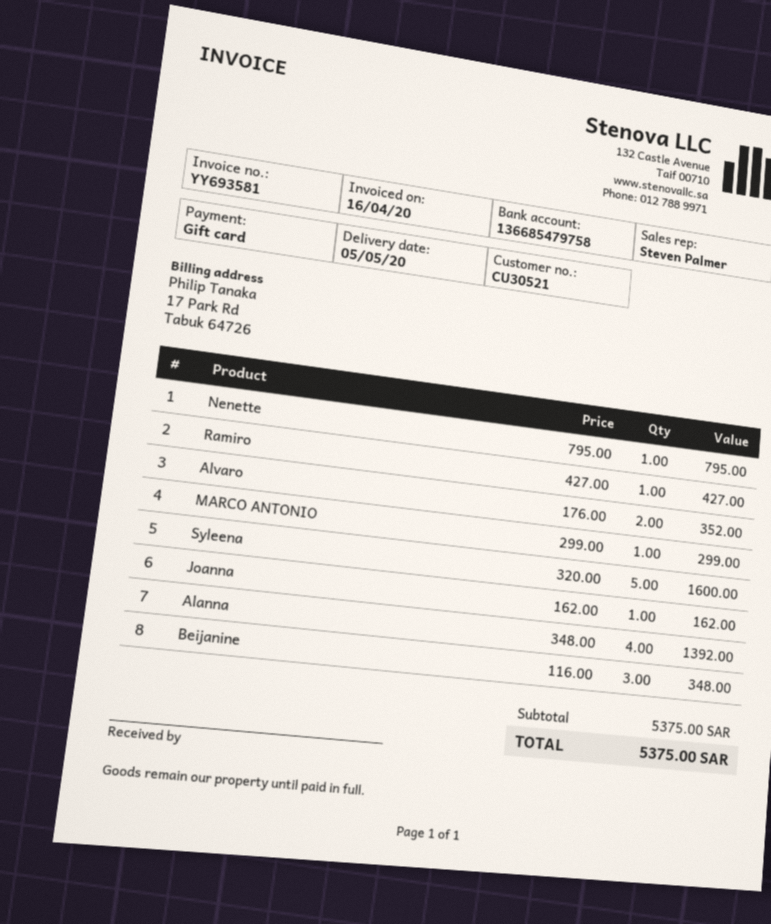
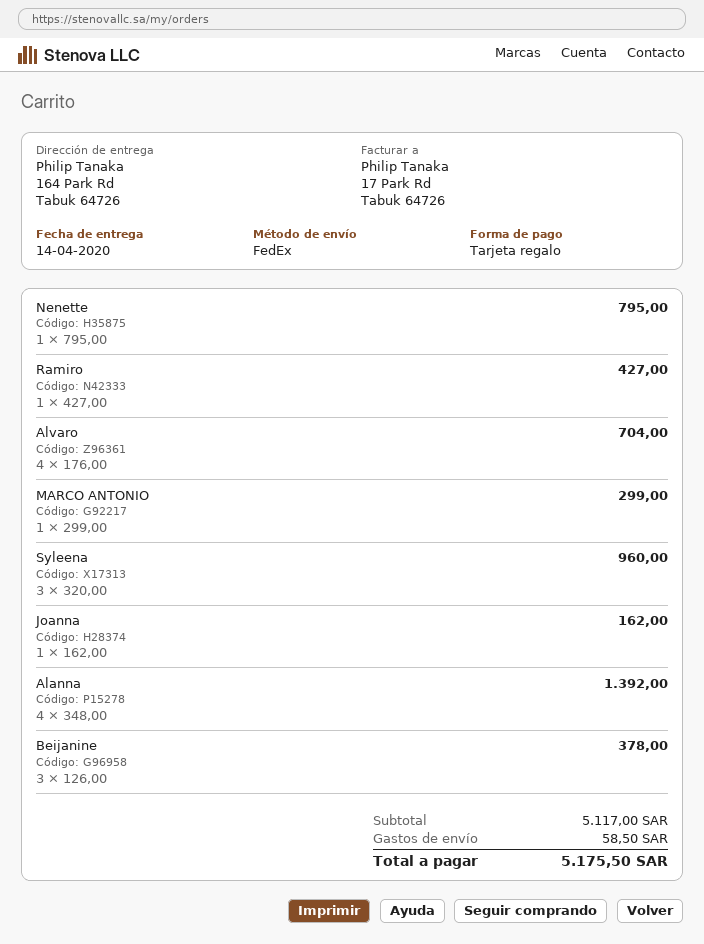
delivery date: 2020-05-05 -> 2020-04-14
Alvaro: 2 x 176.00 = 352.00 -> 4 x 176.00 = 704.00
Syleena: 5 x 320.00 = 1600.00 -> 3 x 320.00 = 960.00
Beijanine: 3 x 116.00 = 348.00 -> 3 x 126.00 = 378.00
subtotal: 5375.00 -> 5117.00
shipping: none -> 58.50
total: 5375.00 -> 5175.50

